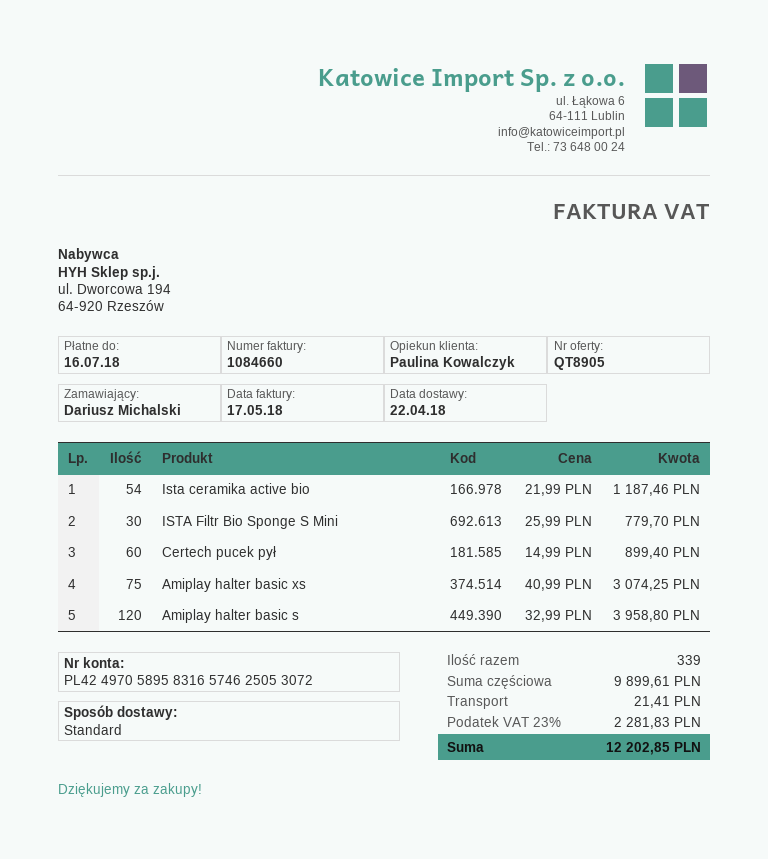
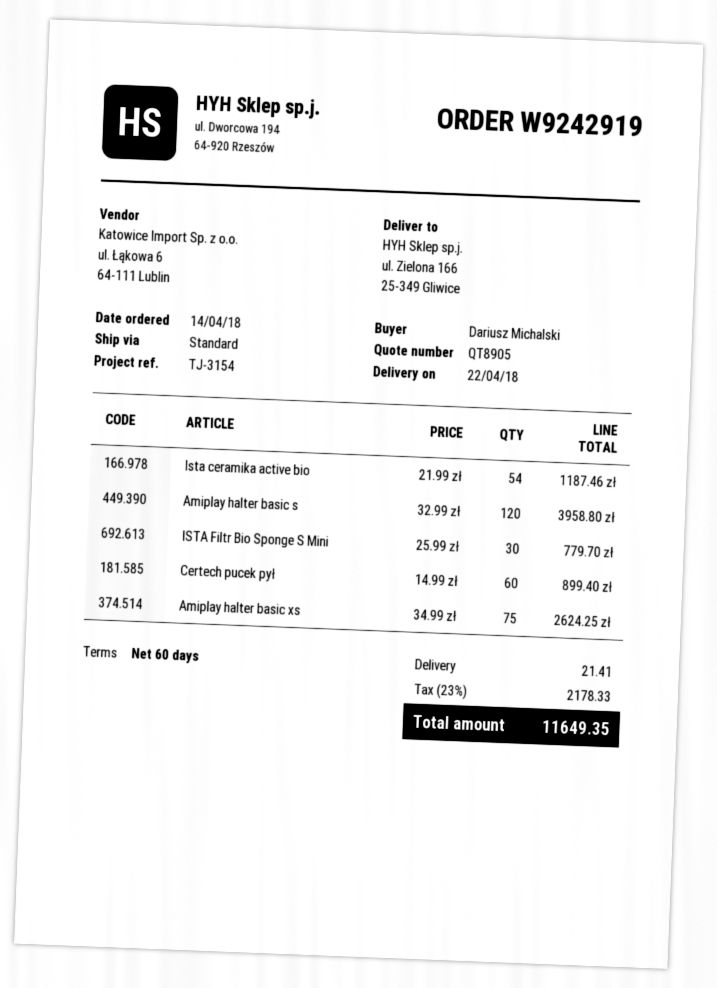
Amiplay halter basic xs: 75 x 40.99 = 3074.25 -> 75 x 34.99 = 2624.25
tax: 23% = 2281.83 -> 23% = 2178.33
total: 12202.85 -> 11649.35

